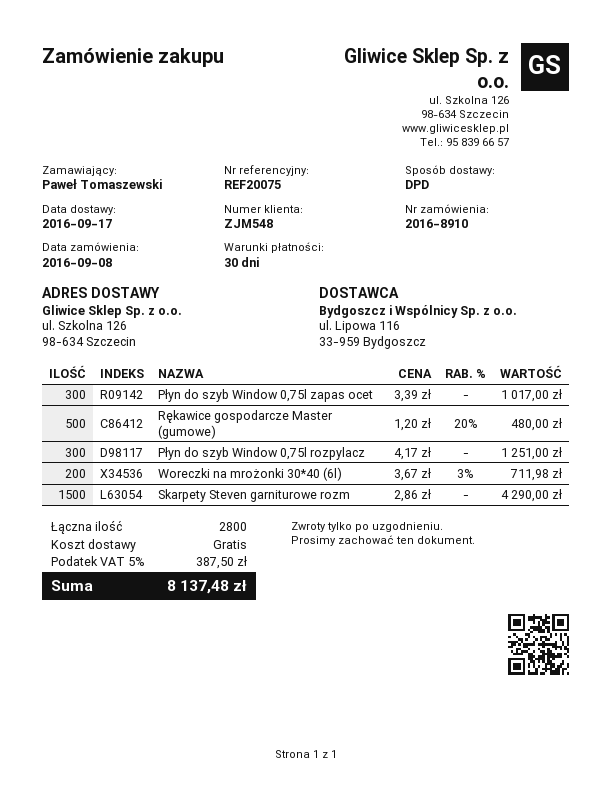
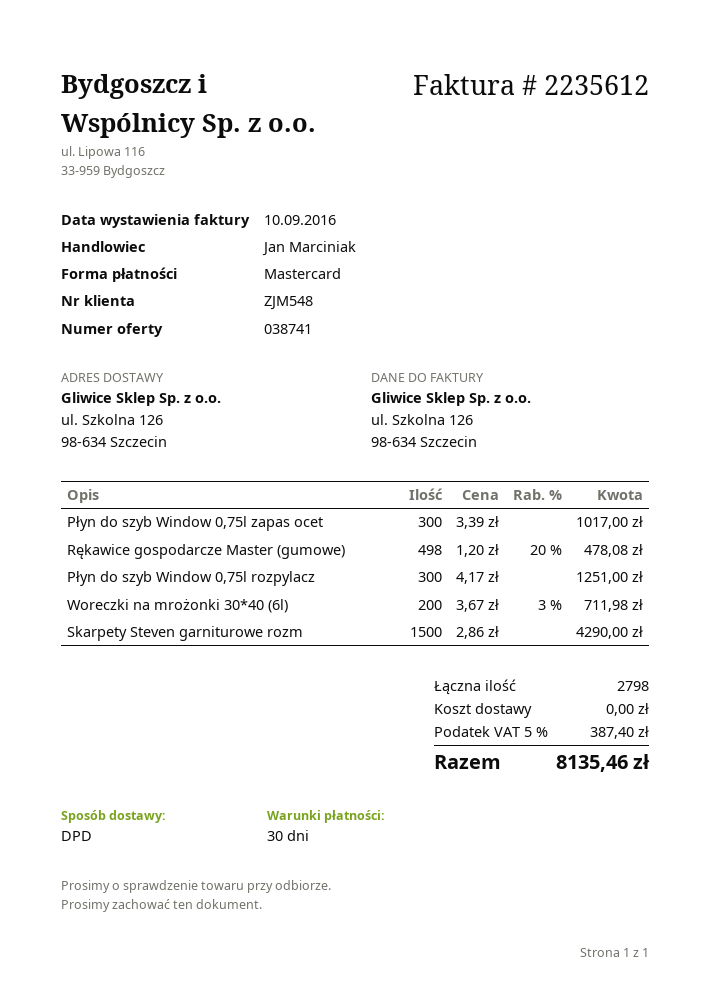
Rękawice gospodarcze Master (gumowe): 500 x 1.20 - 20% = 480.00 -> 498 x 1.20 - 20% = 478.08
total quantity: 2800 -> 2798
tax: 5% = 387.50 -> 5% = 387.40
total: 8137.48 -> 8135.46

